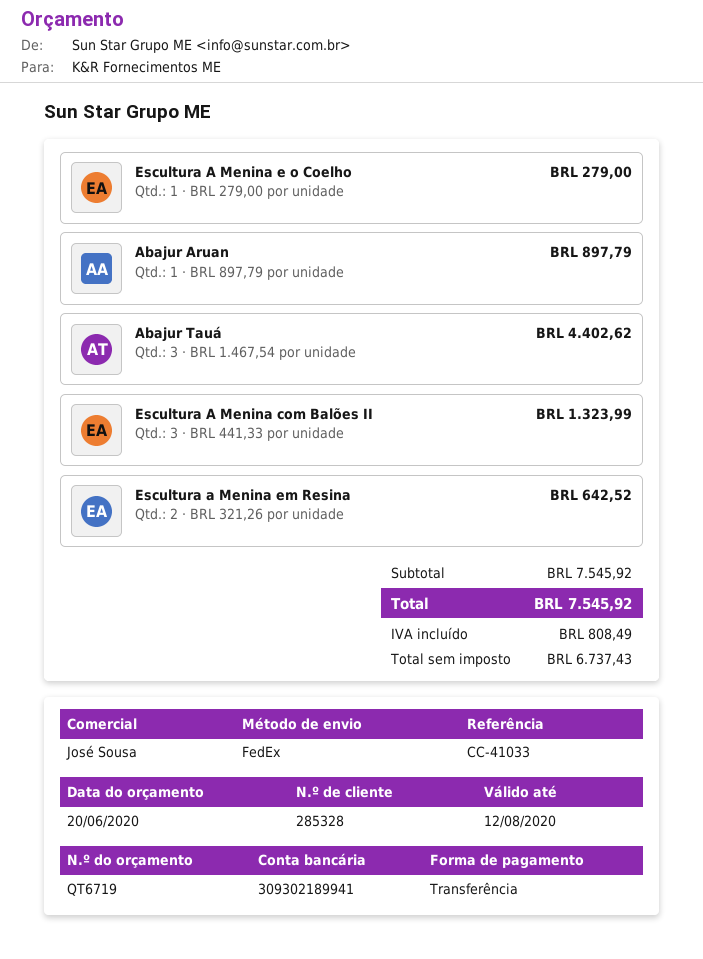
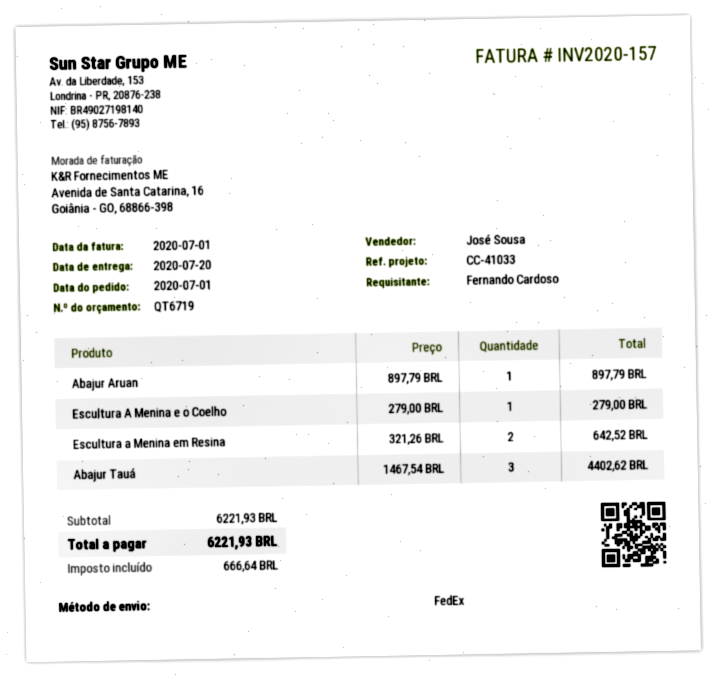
Escultura A Menina com Balões II: 3 x 441.33 = 1323.99 -> none
subtotal: 7545.92 -> 6221.93
tax: 808.49 -> 666.64
total: 7545.92 -> 6221.93

